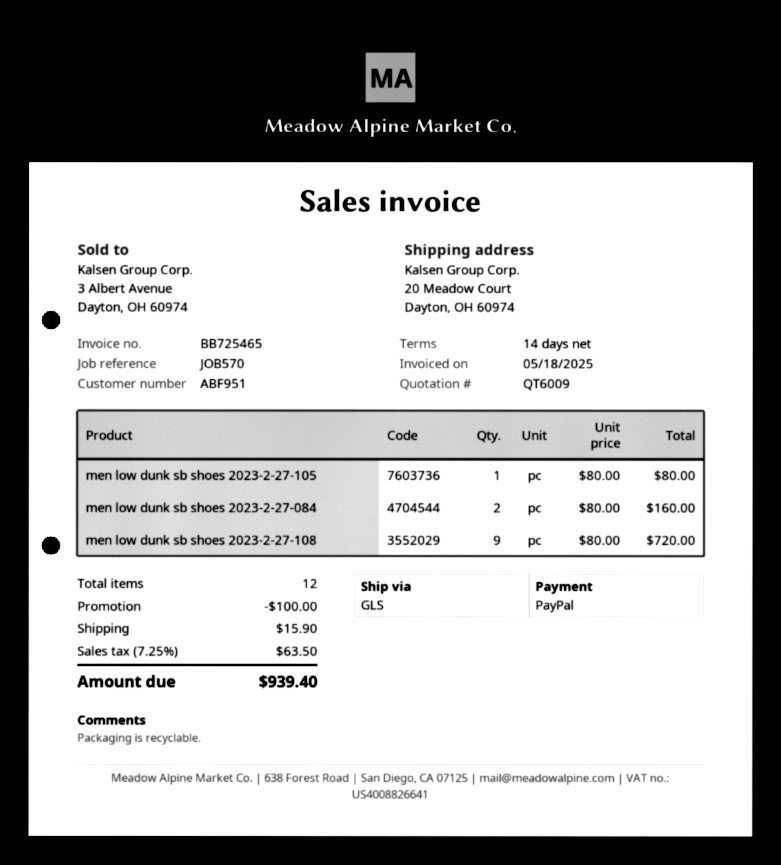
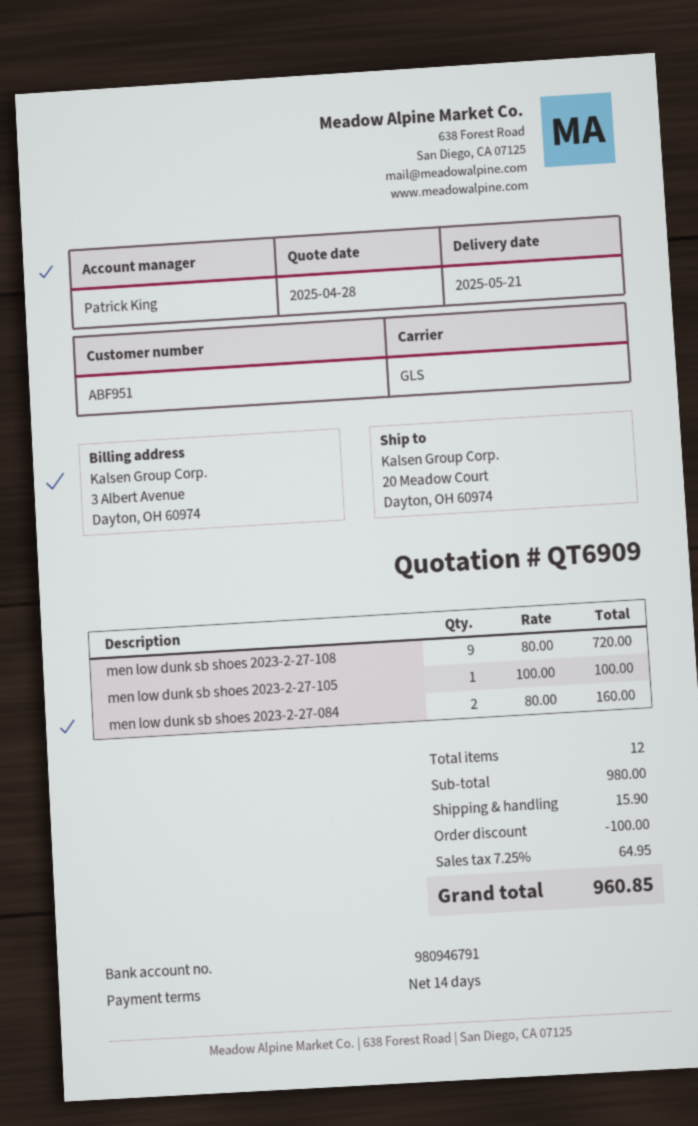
quote number: QT6009 -> QT6909
men low dunk sb shoes 2023-2-27-105: 1 x 80.00 = 80.00 -> 1 x 100.00 = 100.00
tax: 7.25% = 63.50 -> 7.25% = 64.95
total: 939.40 -> 960.85

